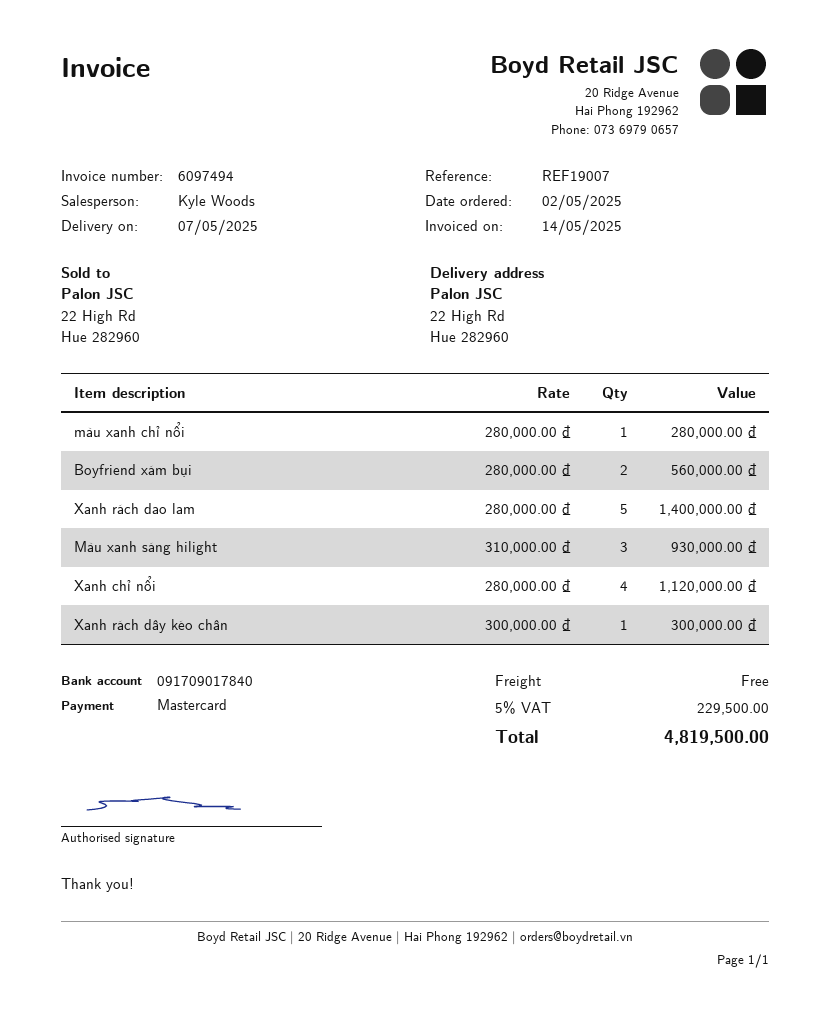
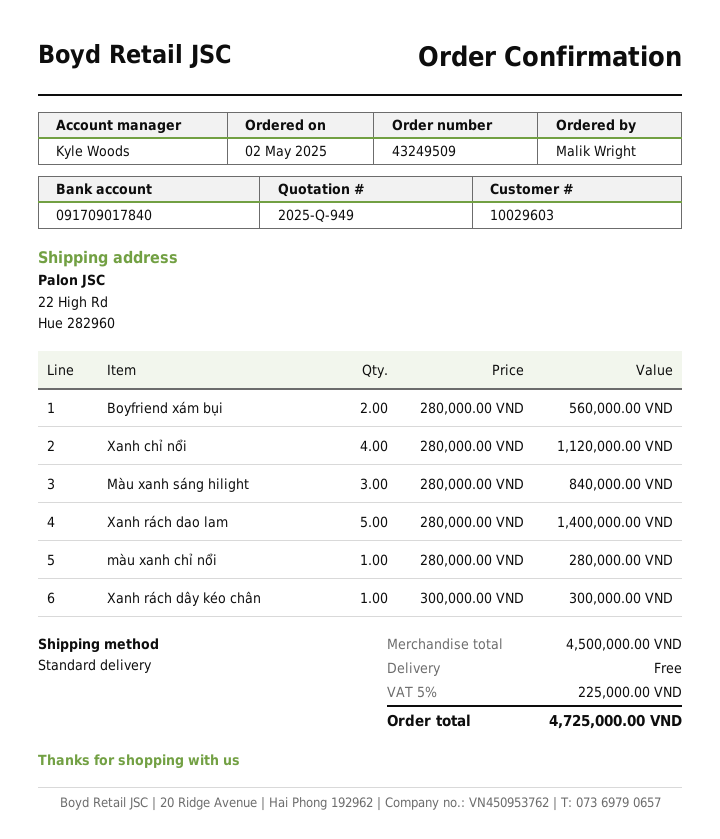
Màu xanh sáng hilight: 3 x 310000.00 = 930000.00 -> 3 x 280000.00 = 840000.00
tax: 5% = 229500.00 -> 5% = 225000.00
total: 4819500.00 -> 4725000.00

